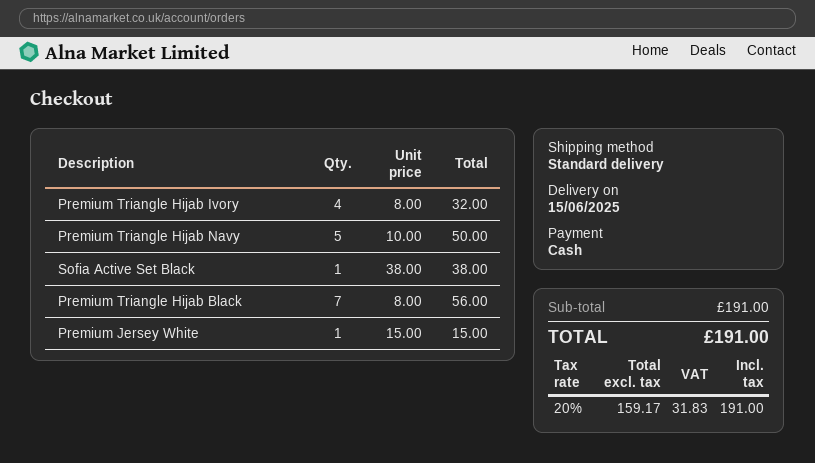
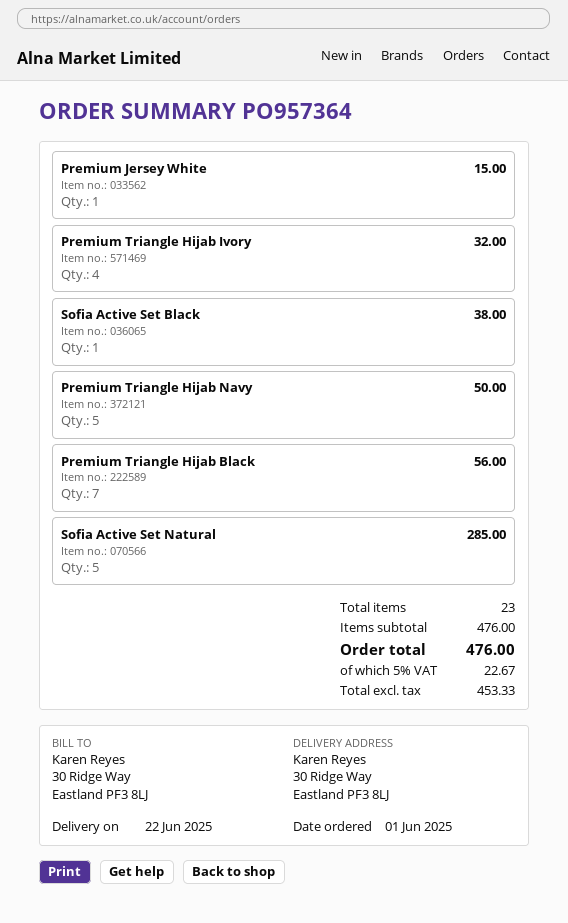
delivery date: 2025-06-15 -> 2025-06-22
Sofia Active Set Natural: none -> 5 for 285.00
subtotal: 191.00 -> 476.00
net: 159.17 -> 453.33
tax: 20% = 31.83 -> 5% = 22.67
total: 191.00 -> 476.00

